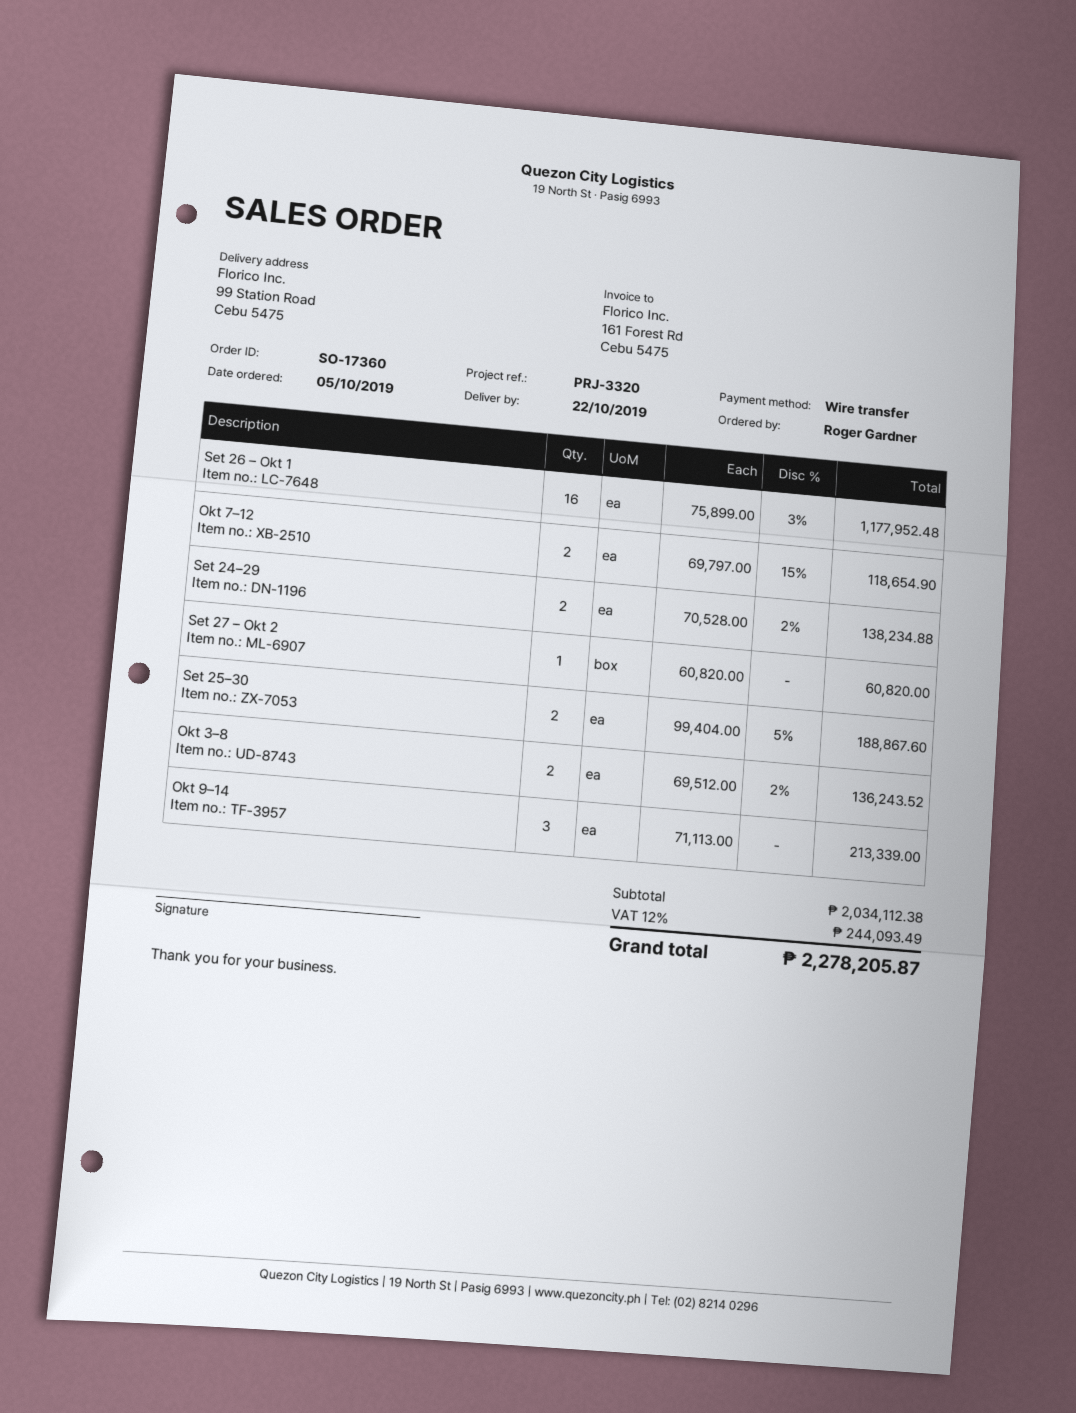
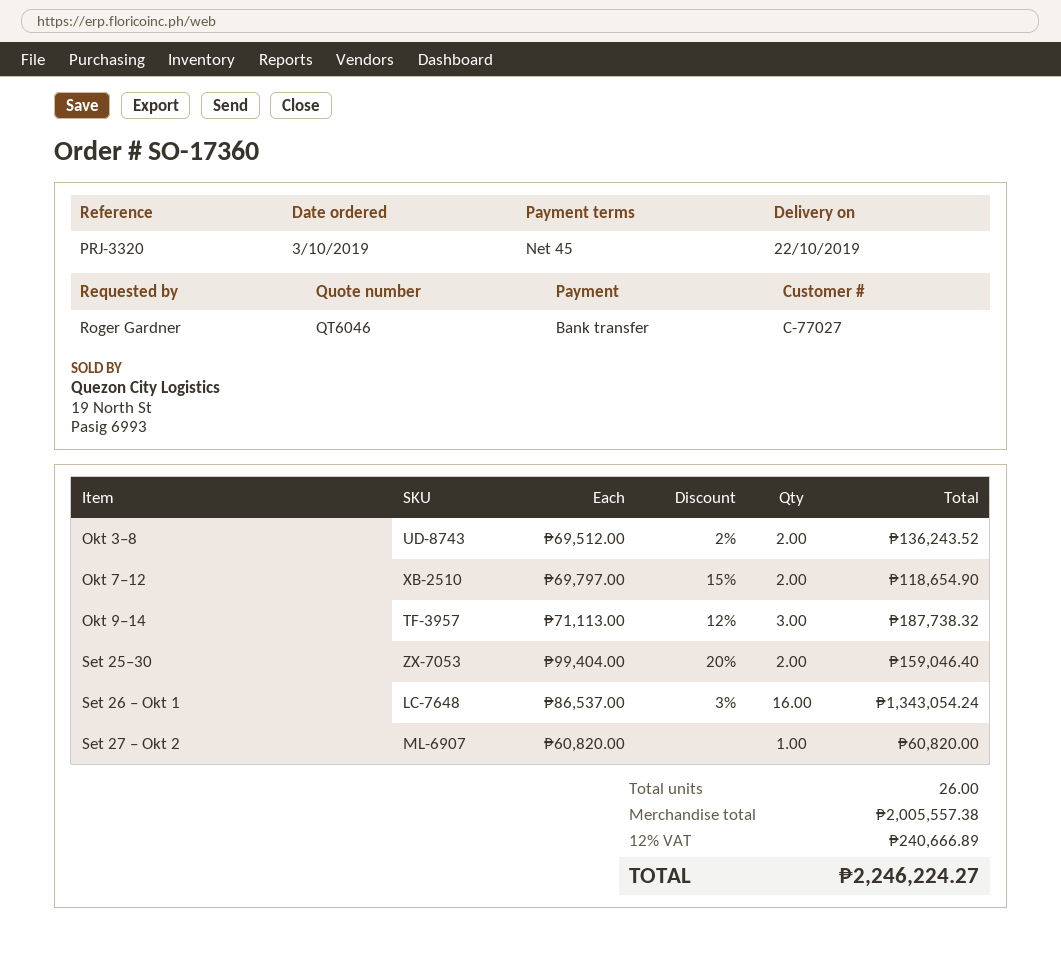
order date: 2019-10-05 -> 2019-10-03
Set 26 – Okt 1: 16 x 75899.00 - 3% = 1177952.48 -> 16 x 86537.00 - 3% = 1343054.24
Set 24–29: 2 x 70528.00 - 2% = 138234.88 -> none
Set 25–30: 2 x 99404.00 - 5% = 188867.60 -> 2 x 99404.00 - 20% = 159046.40
Okt 9–14: 3 x 71113.00 = 213339.00 -> 3 x 71113.00 - 12% = 187738.32
subtotal: 2034112.38 -> 2005557.38
tax: 12% = 244093.49 -> 12% = 240666.89
total: 2278205.87 -> 2246224.27

